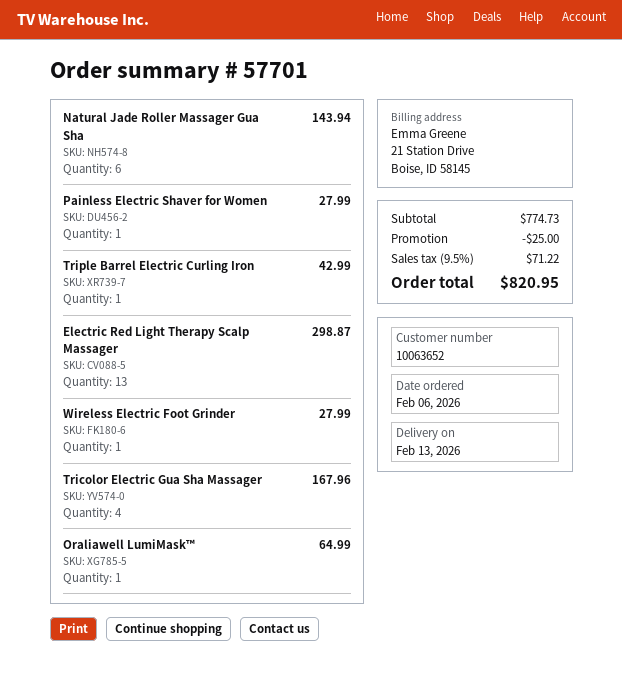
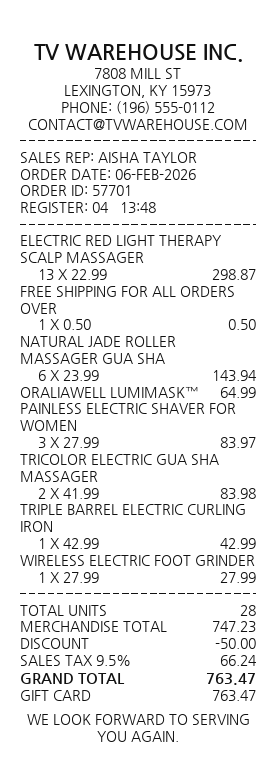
Painless Electric Shaver for Women: 1 for 27.99 -> 3 for 83.97
Tricolor Electric Gua Sha Massager: 4 for 167.96 -> 2 for 83.98
FREE SHIPPING FOR ALL ORDERS OVER: none -> 1 for 0.50
subtotal: 774.73 -> 747.23
discount: 25.00 -> 50.00
tax: 9.5% = 71.22 -> 9.5% = 66.24
total: 820.95 -> 763.47

